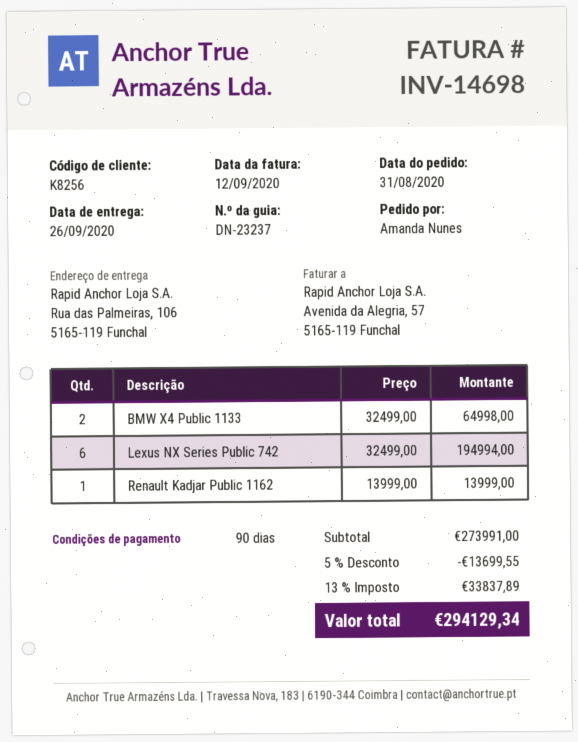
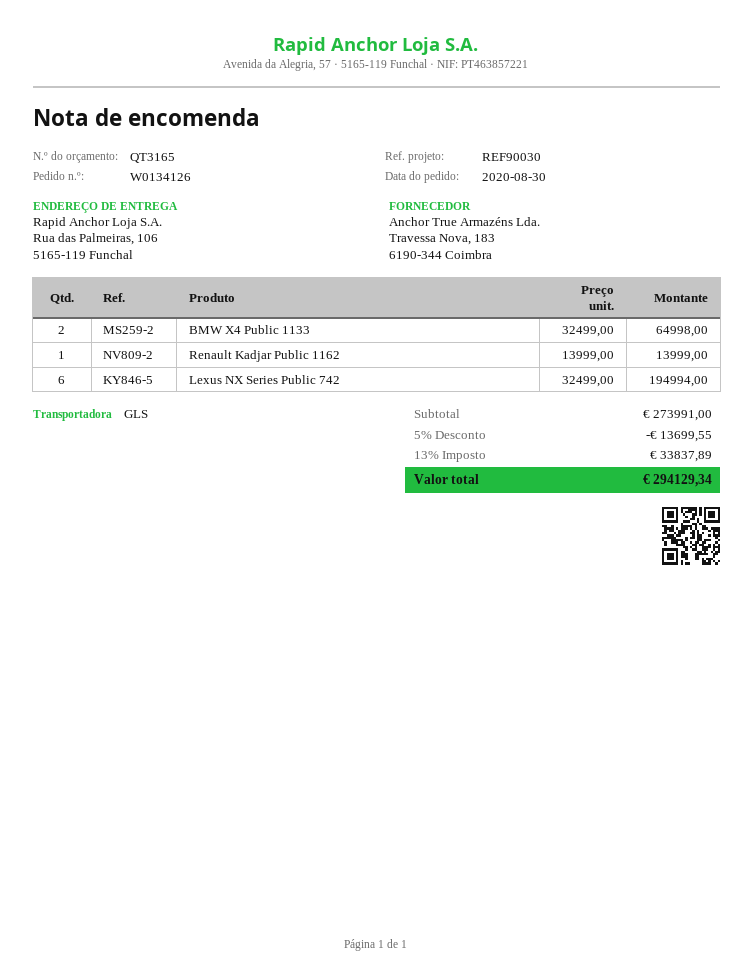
order date: 2020-08-31 -> 2020-08-30

